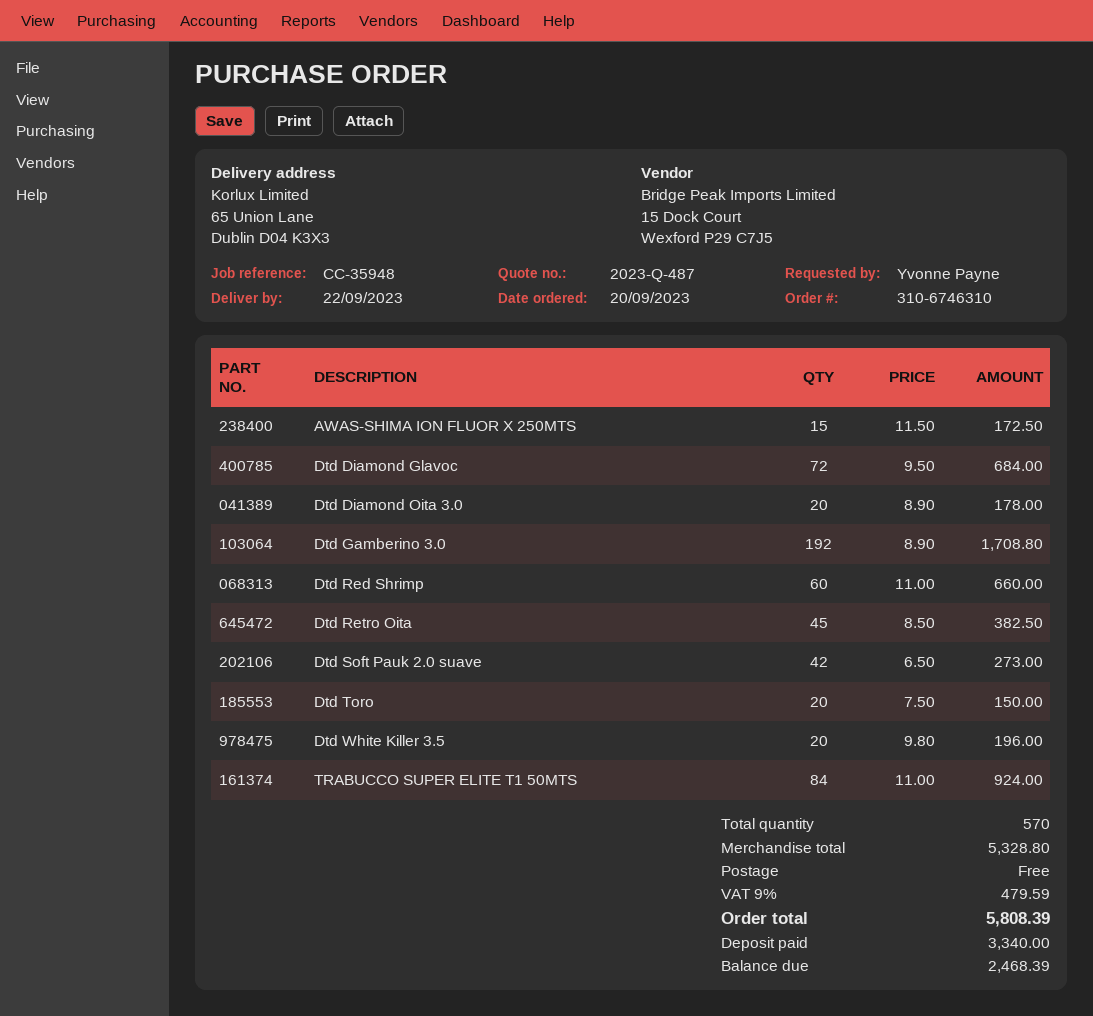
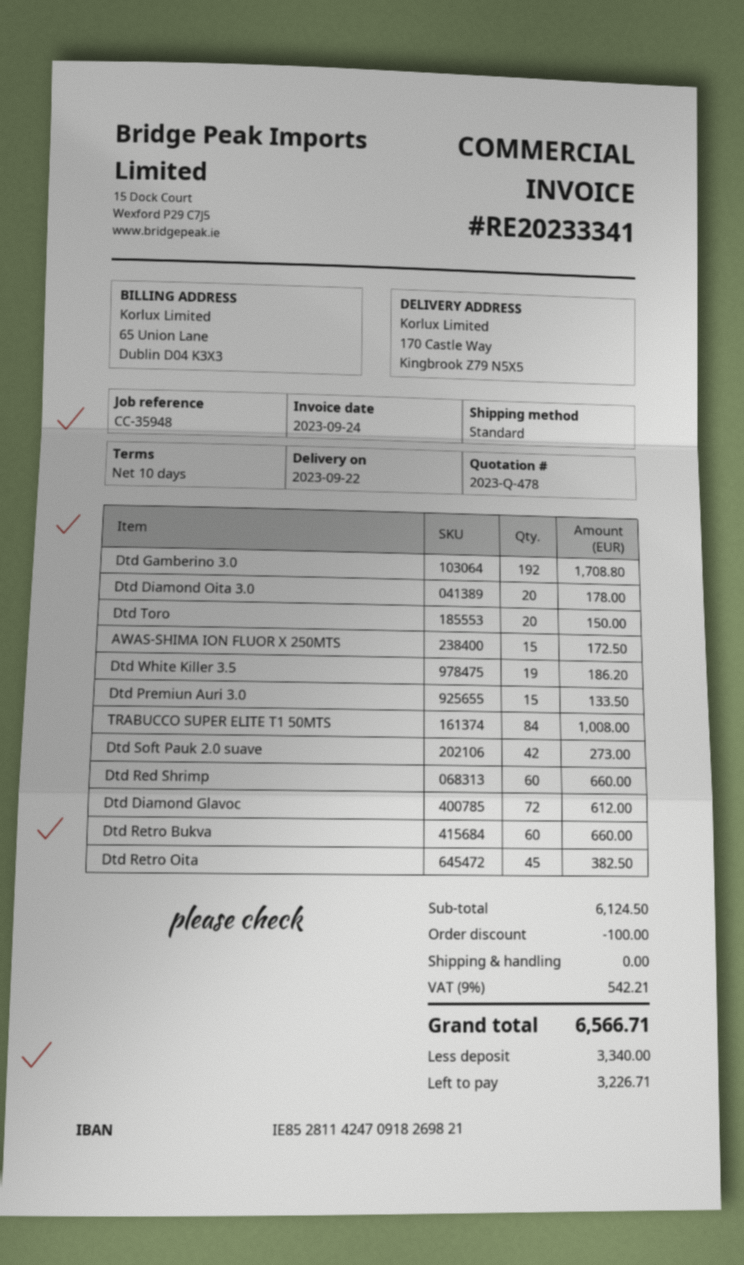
quote number: 2023-Q-487 -> 2023-Q-478
ship to: 65 Union Lane, Dublin D04 K3X3 -> 170 Castle Way, Kingbrook Z79 N5X5
Dtd Diamond Glavoc: 72 for 684.00 -> 72 for 612.00
Dtd White Killer 3.5: 20 for 196.00 -> 19 for 186.20
TRABUCCO SUPER ELITE T1 50MTS: 84 for 924.00 -> 84 for 1008.00
Dtd Premiun Auri 3.0: none -> 15 for 133.50
Dtd Retro Bukva: none -> 60 for 660.00
subtotal: 5328.80 -> 6124.50
discount: none -> 100.00
tax: 9% = 479.59 -> 9% = 542.21
total: 5808.39 -> 6566.71
balance: 2468.39 -> 3226.71

